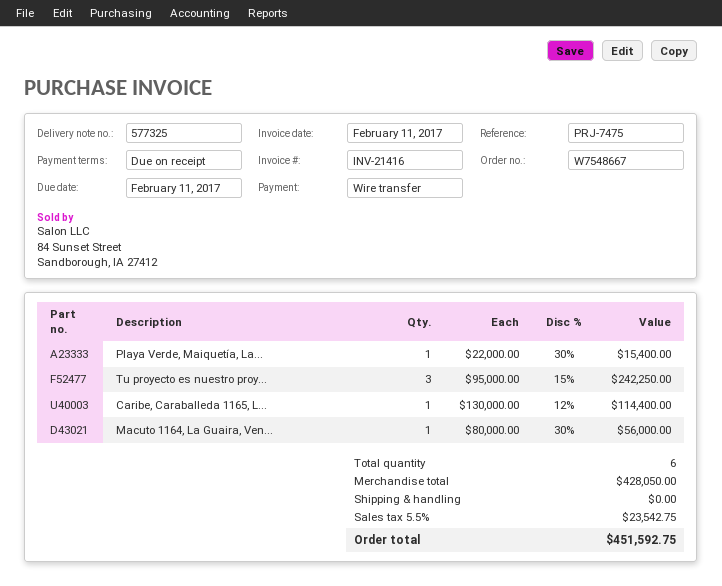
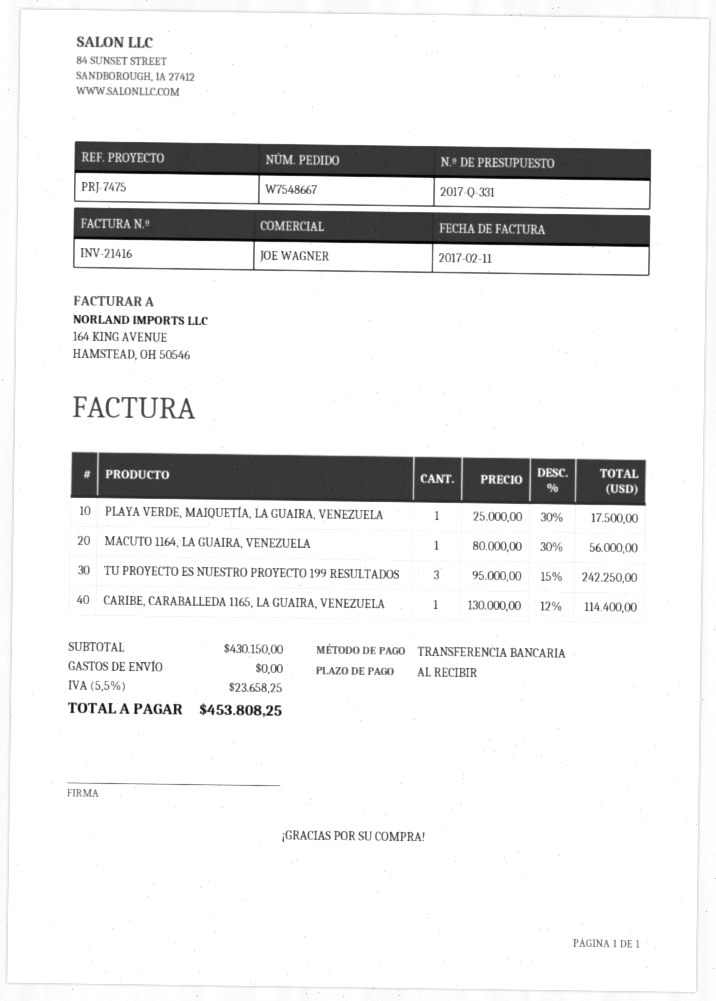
Playa Verde, Maiquetía, La...: 1 x 22000.00 - 30% = 15400.00 -> 1 x 25000.00 - 30% = 17500.00
subtotal: 428050.00 -> 430150.00
tax: 5.5% = 23542.75 -> 5.5% = 23658.25
total: 451592.75 -> 453808.25

